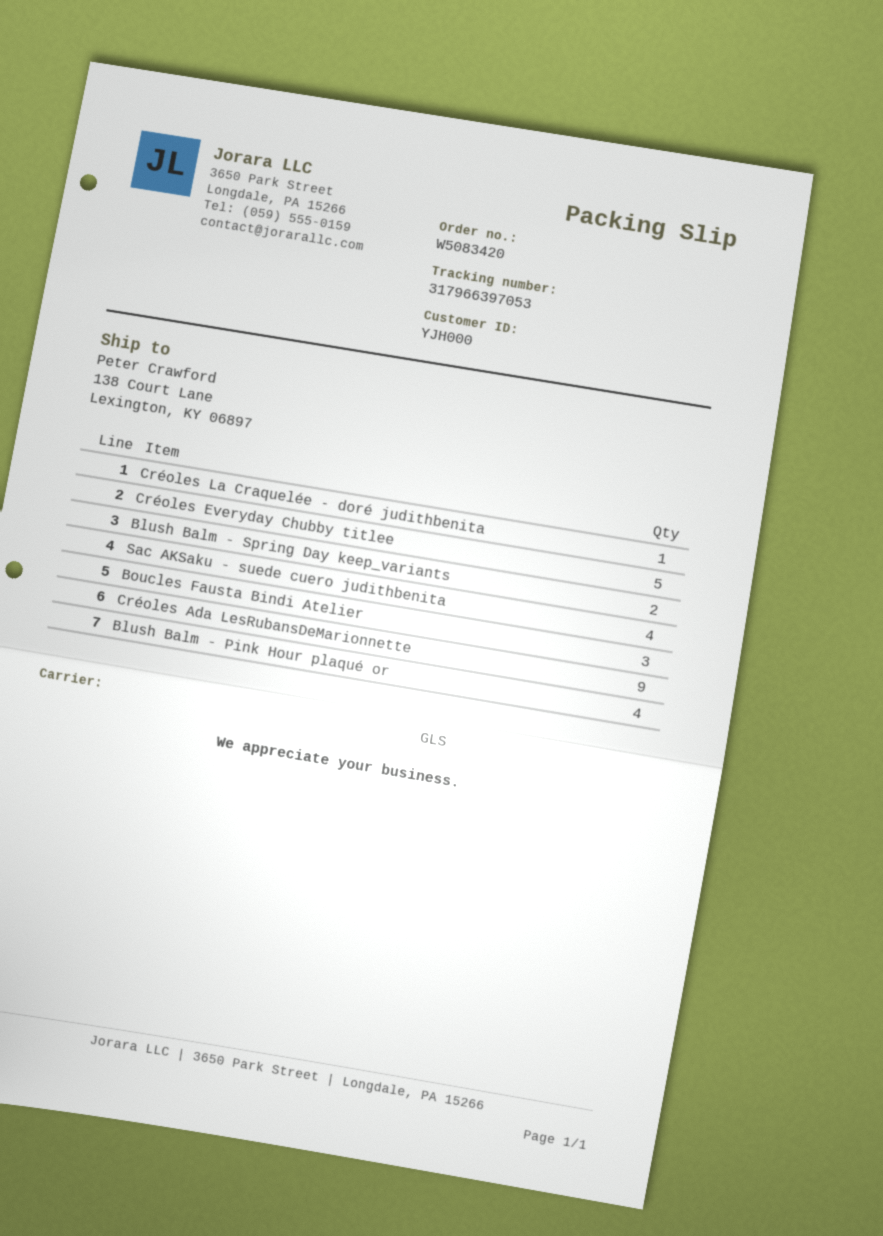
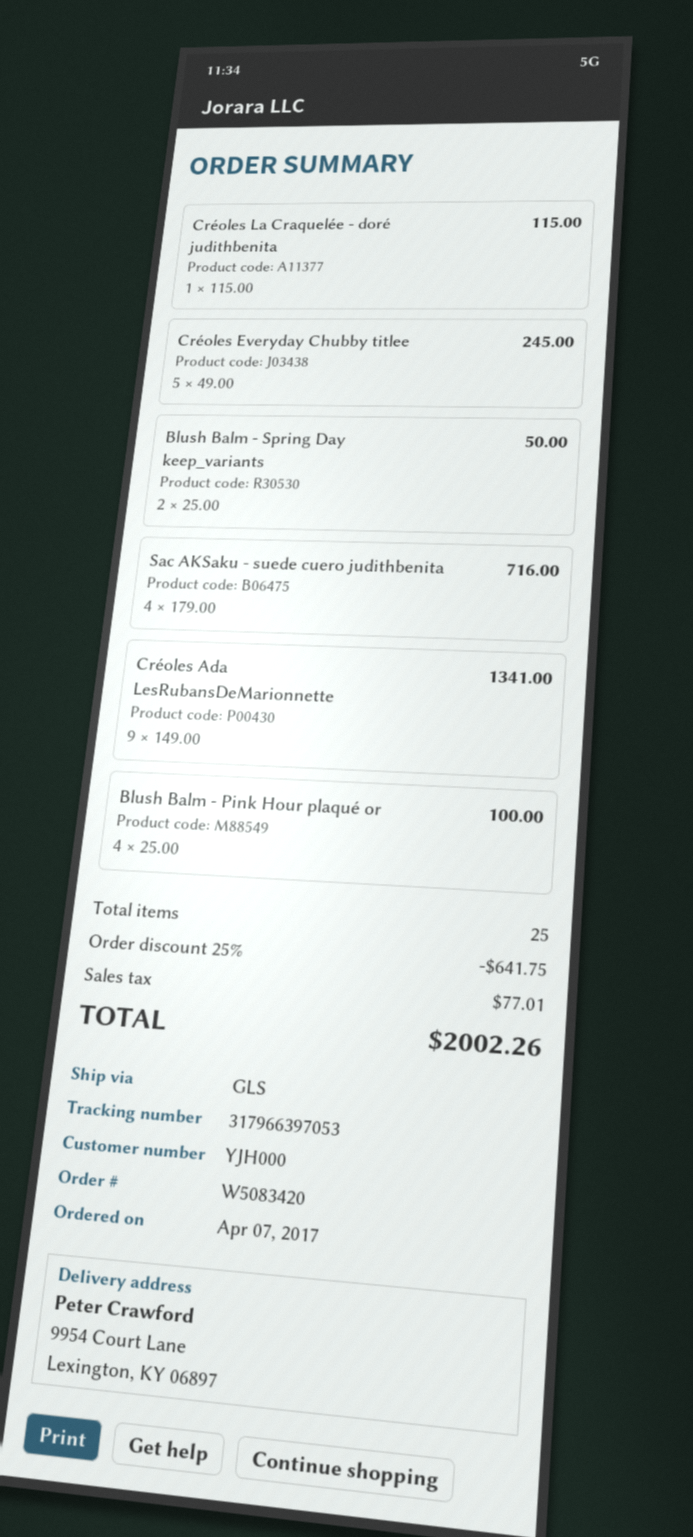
ship to: 138 Court Lane, Lexington, KY 06897 -> 9954 Court Lane, Lexington, KY 06897
Boucles Fausta Bindi Atelier: 3 -> none

